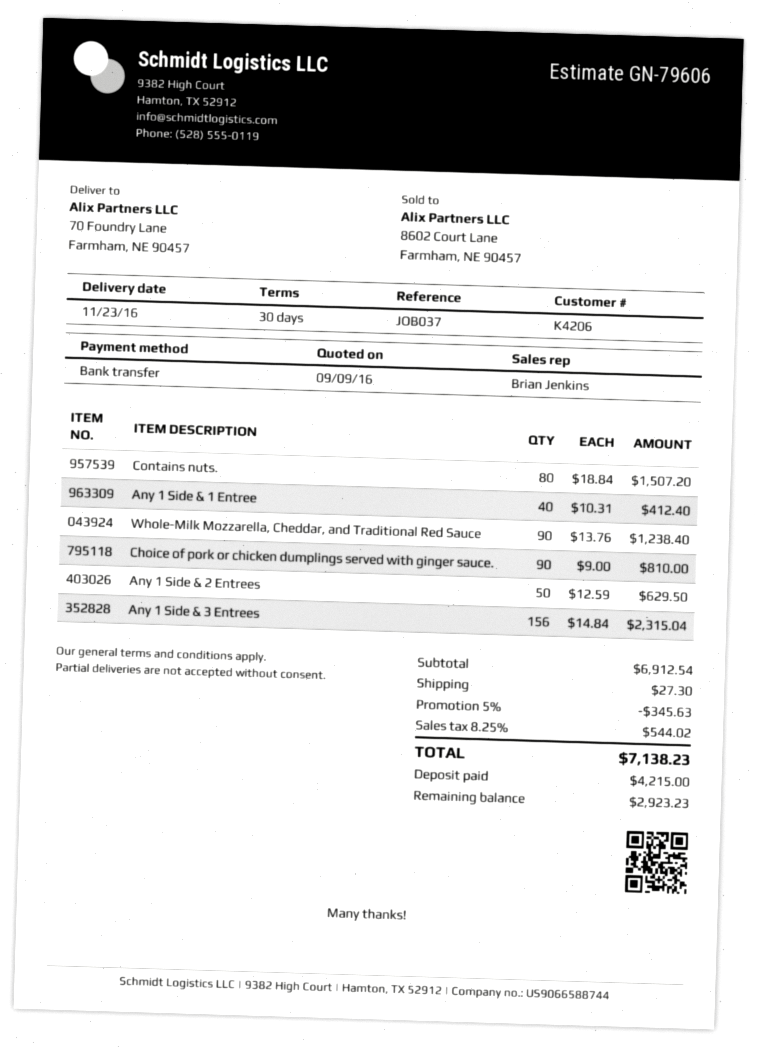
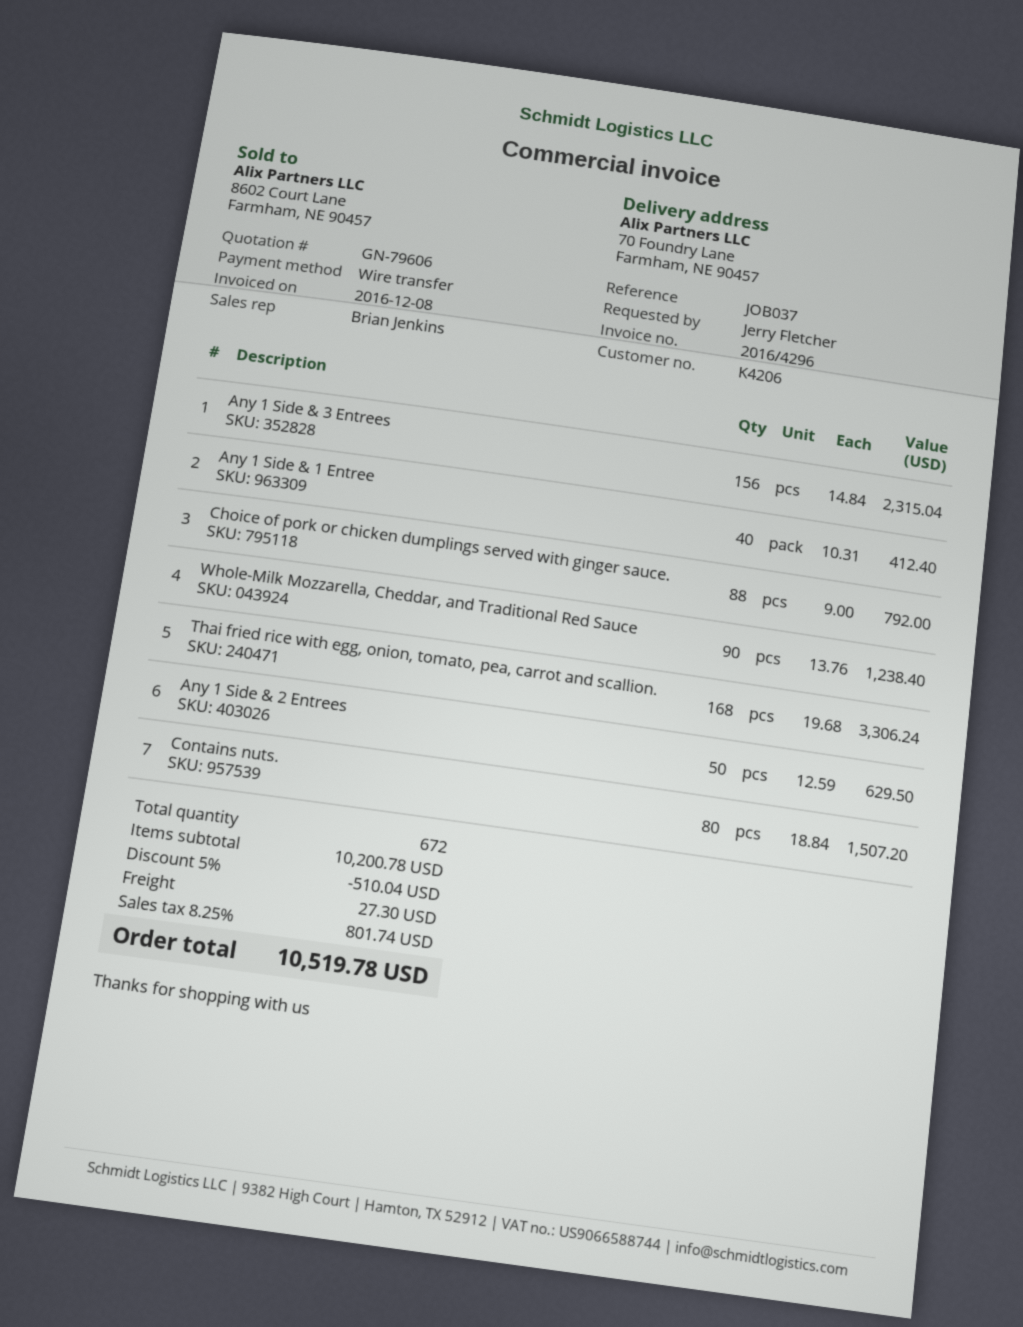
Choice of pork or chicken dumplings served with ginger sauce.: 90 x 9.00 = 810.00 -> 88 x 9.00 = 792.00
Thai fried rice with egg, onion, tomato, pea, carrot and scallion.: none -> 168 x 19.68 = 3306.24
subtotal: 6912.54 -> 10200.78
discount: 5% = 345.63 -> 5% = 510.04
tax: 8.25% = 544.02 -> 8.25% = 801.74
total: 7138.23 -> 10519.78

